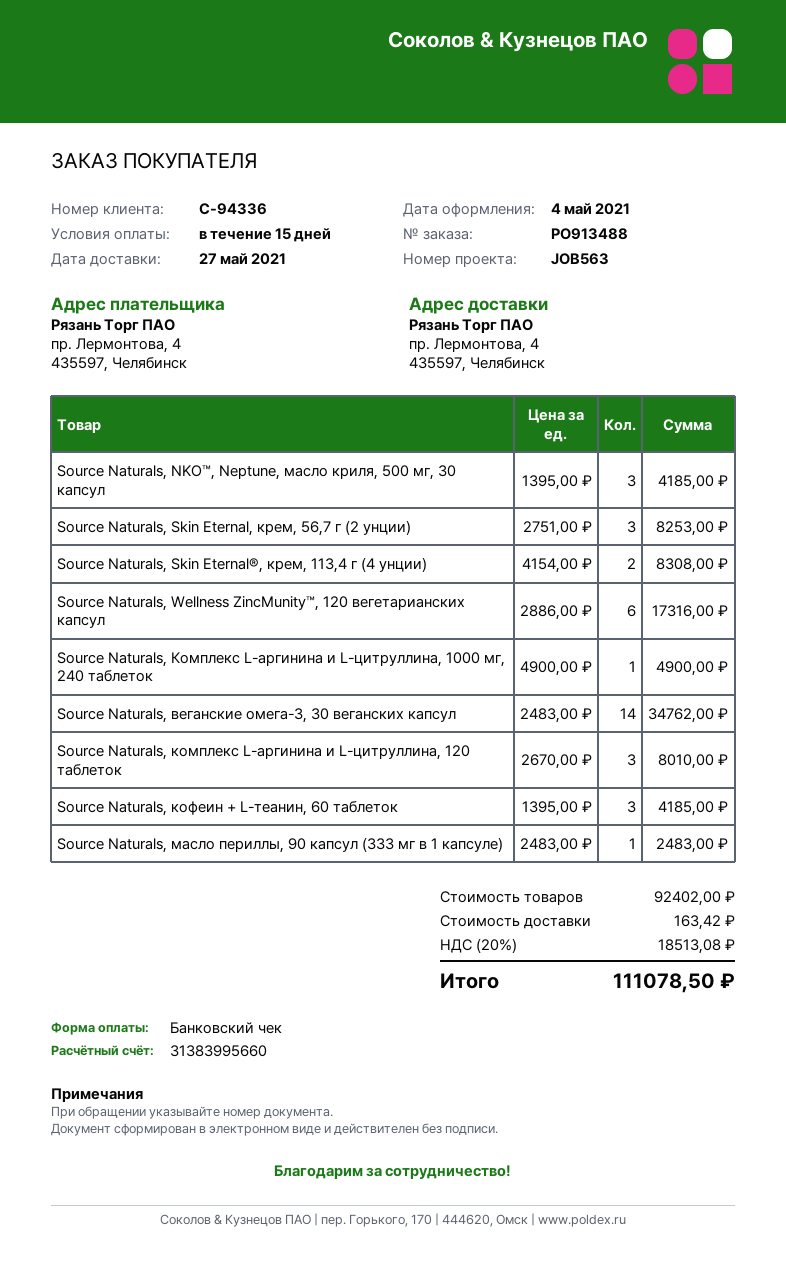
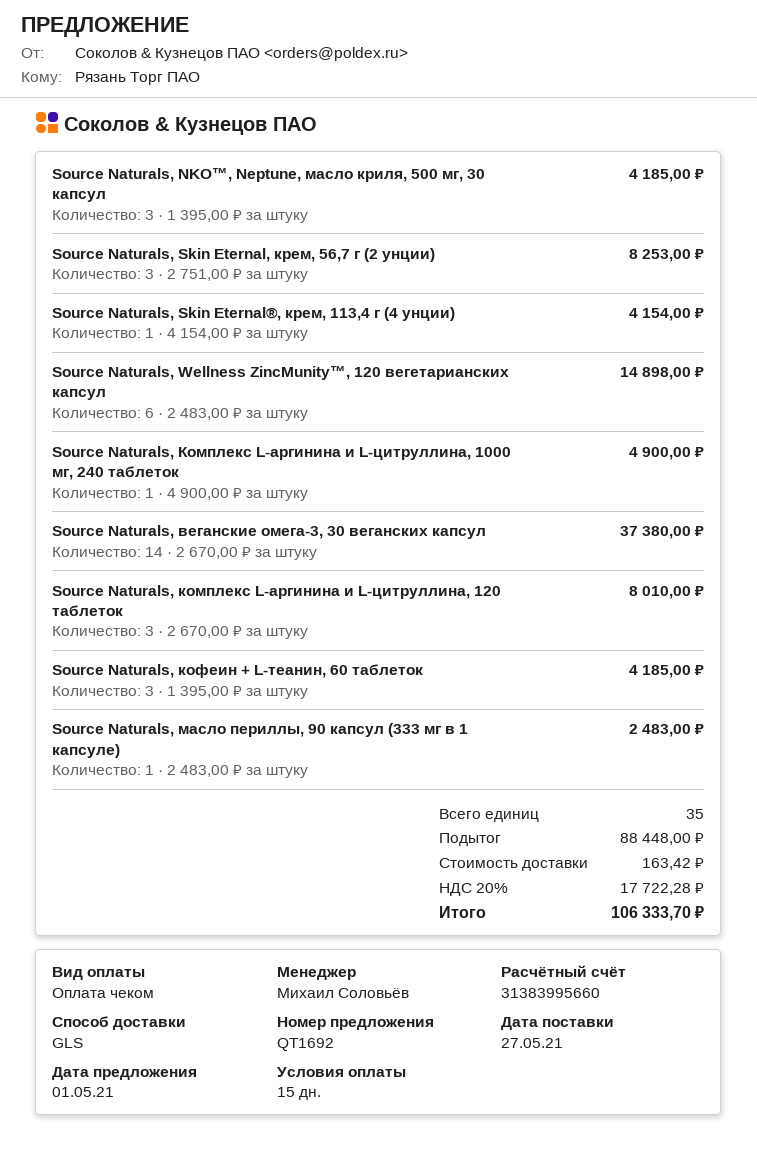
Source Naturals, Skin Eternal®, крем, 113,4 г (4 унции): 2 x 4154.00 = 8308.00 -> 1 x 4154.00 = 4154.00
Source Naturals, Wellness ZincMunity™, 120 вегетарианских капсул: 6 x 2886.00 = 17316.00 -> 6 x 2483.00 = 14898.00
Source Naturals, веганские омега-3, 30 веганских капсул: 14 x 2483.00 = 34762.00 -> 14 x 2670.00 = 37380.00
subtotal: 92402.00 -> 88448.00
tax: 20% = 18513.08 -> 20% = 17722.28
total: 111078.50 -> 106333.70

